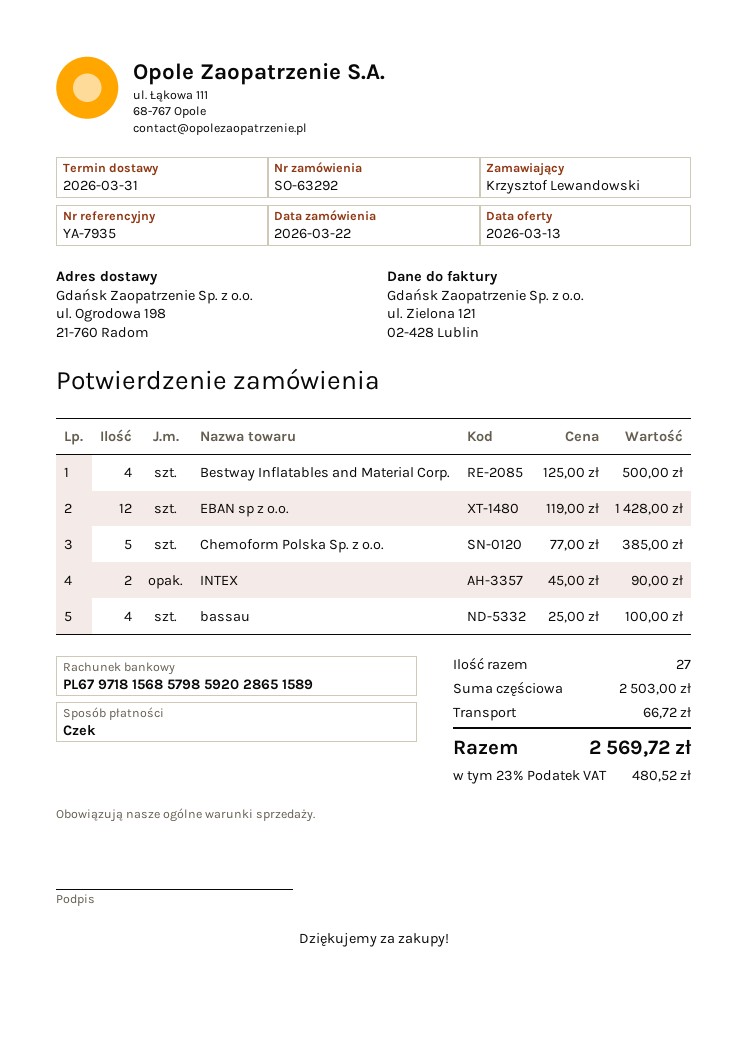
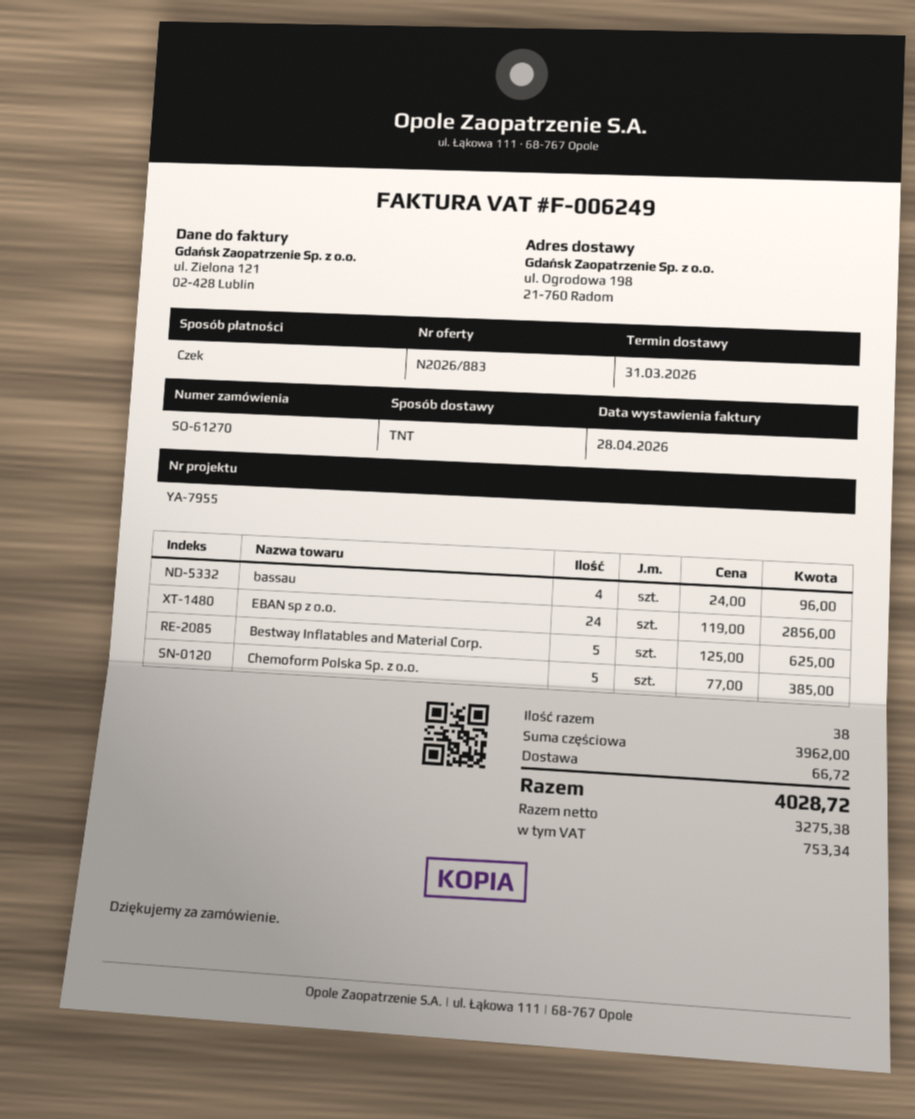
order number: SO-63292 -> SO-61270
reference: YA-7935 -> YA-7955
Bestway Inflatables and Material Corp.: 4 x 125.00 = 500.00 -> 5 x 125.00 = 625.00
EBAN sp z o.o.: 12 x 119.00 = 1428.00 -> 24 x 119.00 = 2856.00
INTEX: 2 x 45.00 = 90.00 -> none
bassau: 4 x 25.00 = 100.00 -> 4 x 24.00 = 96.00
total quantity: 27 -> 38
subtotal: 2503.00 -> 3962.00
tax: 480.52 -> 753.34
total: 2569.72 -> 4028.72

